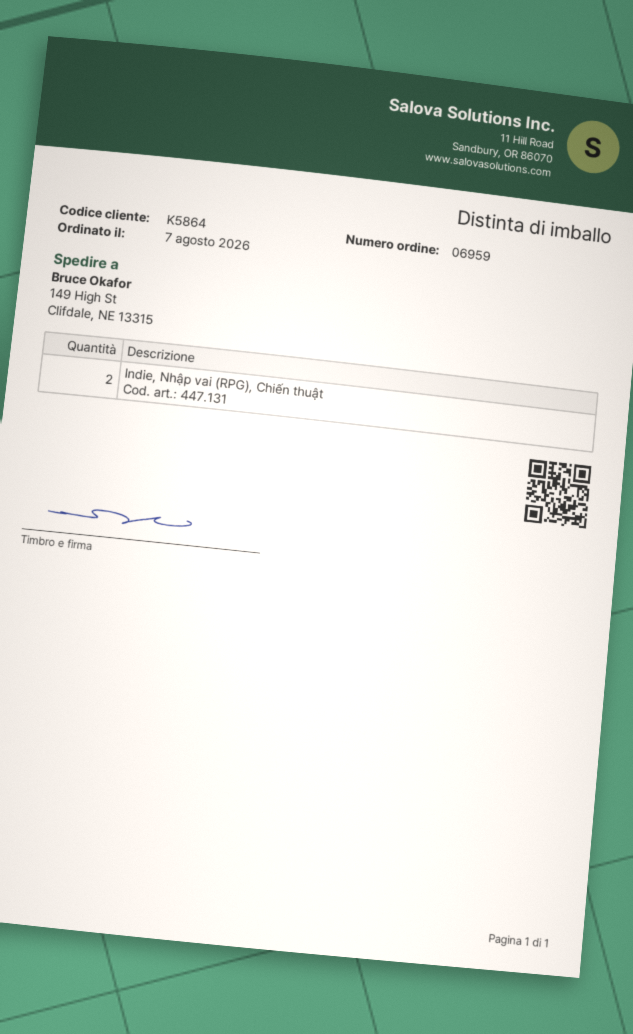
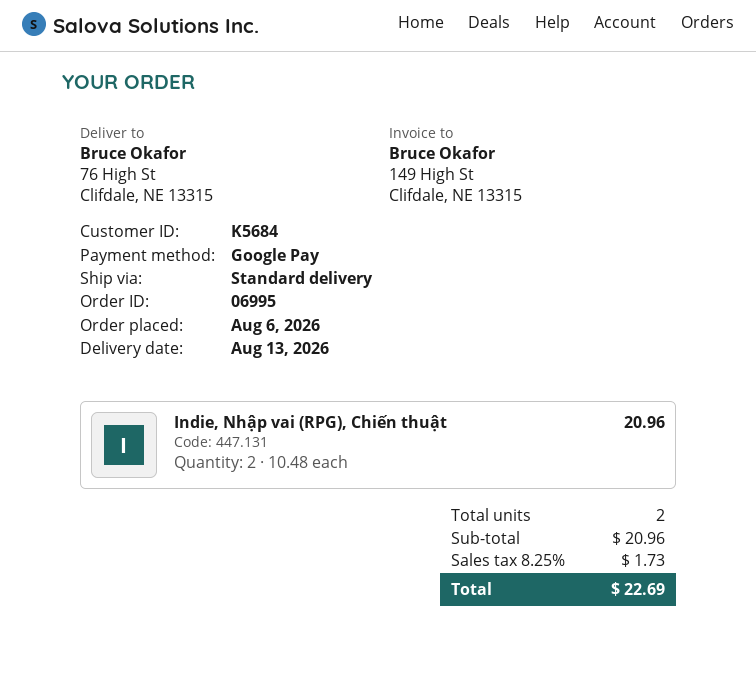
order number: 06959 -> 06995
order date: 2026-08-07 -> 2026-08-06
customer number: K5864 -> K5684
ship to: 149 High St, Clifdale, NE 13315 -> 76 High St, Clifdale, NE 13315

